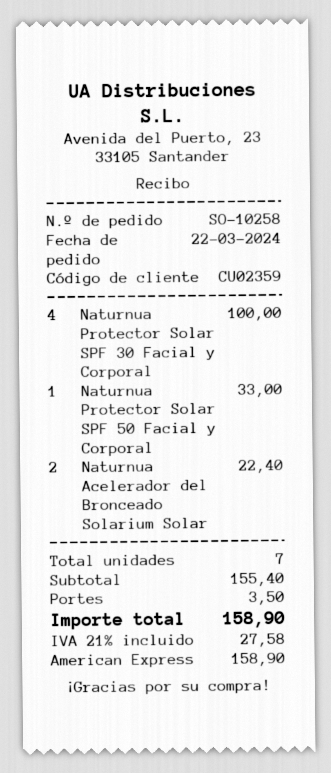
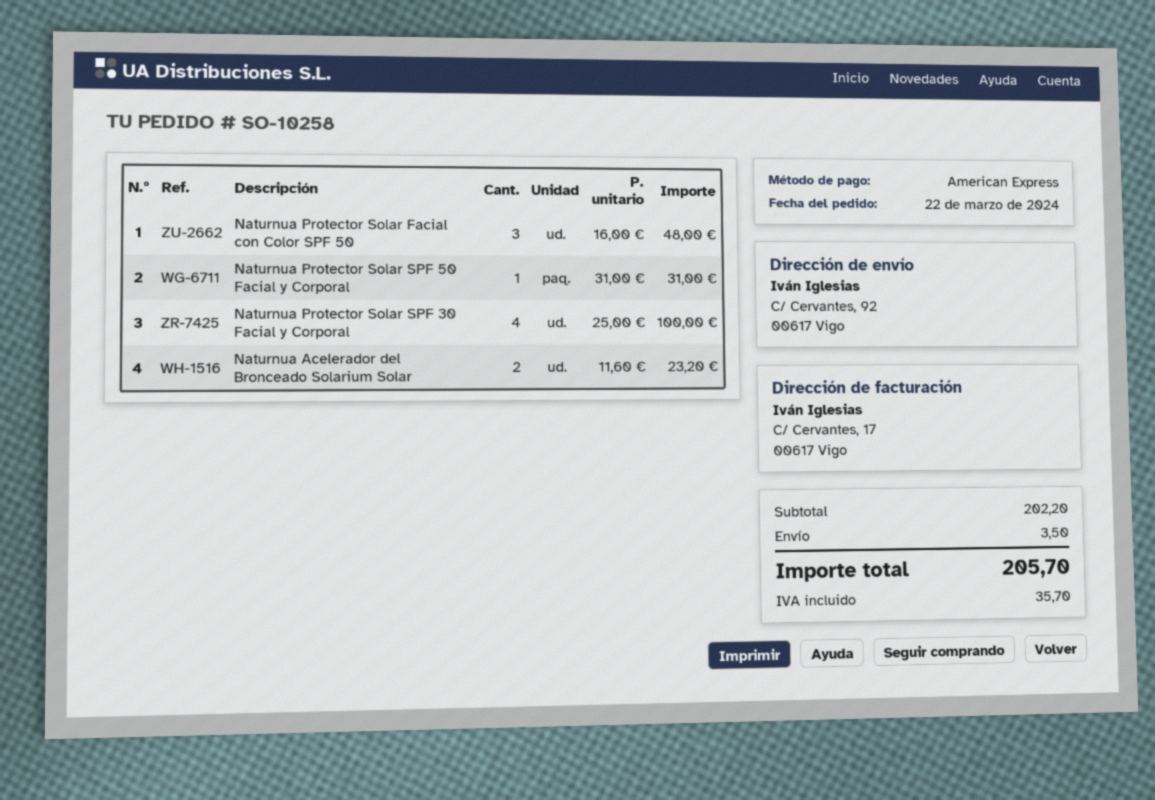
Naturnua Protector Solar SPF 50 Facial y Corporal: 1 for 33.00 -> 1 for 31.00
Naturnua Acelerador del Bronceado Solarium Solar: 2 for 22.40 -> 2 for 23.20
Naturnua Protector Solar Facial con Color SPF 50: none -> 3 for 48.00
subtotal: 155.40 -> 202.20
tax: 27.58 -> 35.70
total: 158.90 -> 205.70

